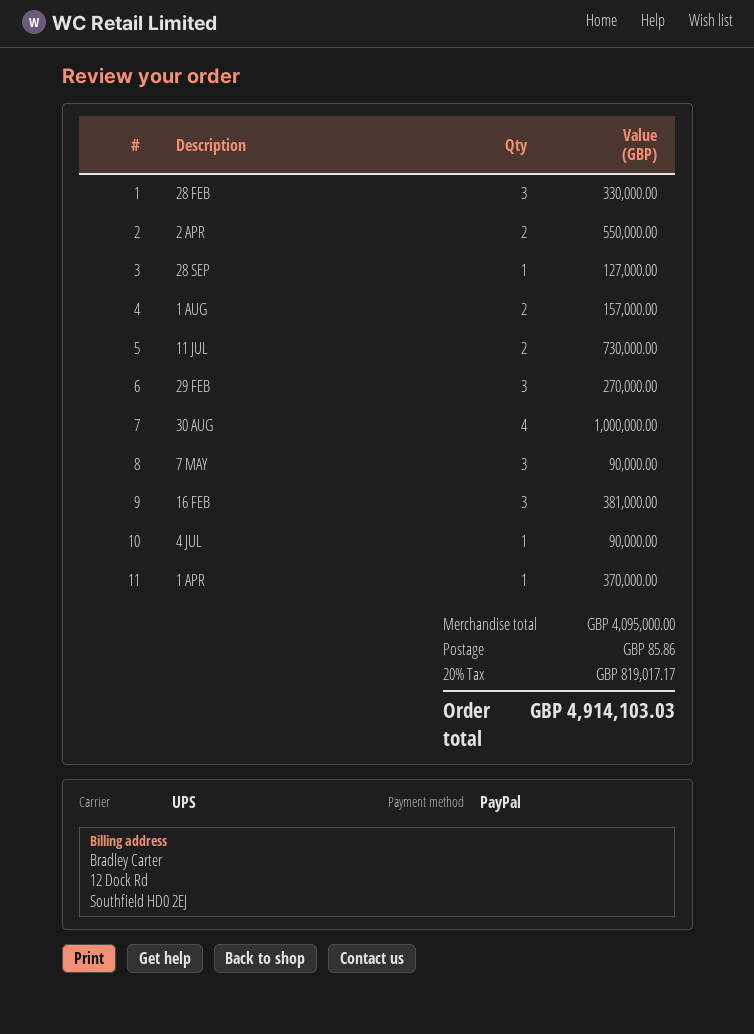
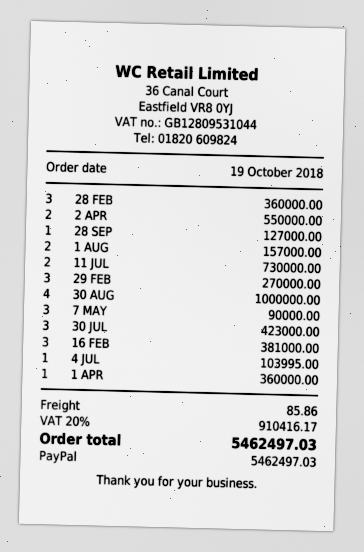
28 FEB: 3 for 330000.00 -> 3 for 360000.00
4 JUL: 1 for 90000.00 -> 1 for 103995.00
1 APR: 1 for 370000.00 -> 1 for 360000.00
30 JUL: none -> 3 for 423000.00
tax: 20% = 819017.17 -> 20% = 910416.17
total: 4914103.03 -> 5462497.03

